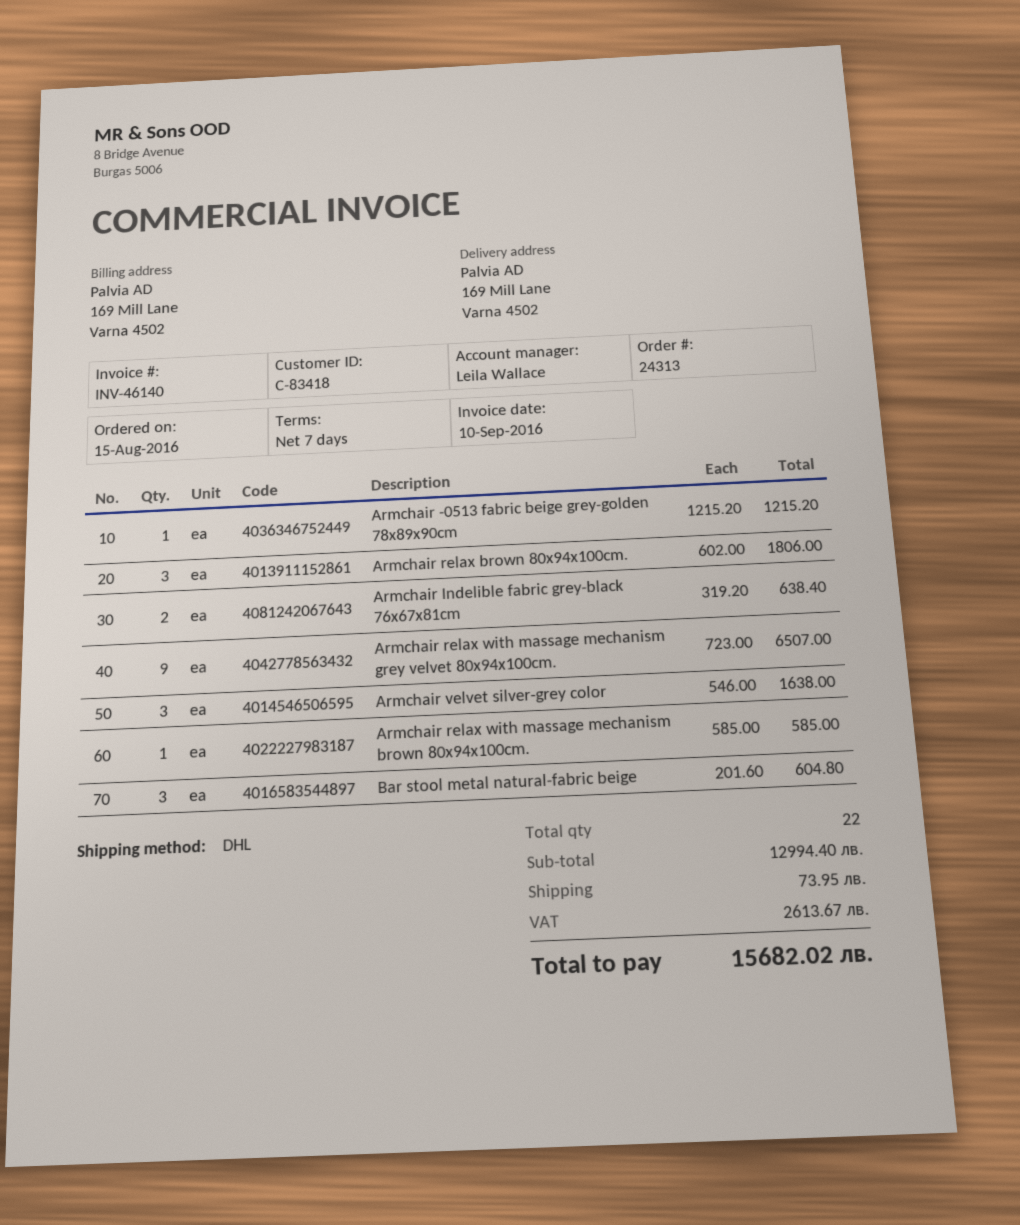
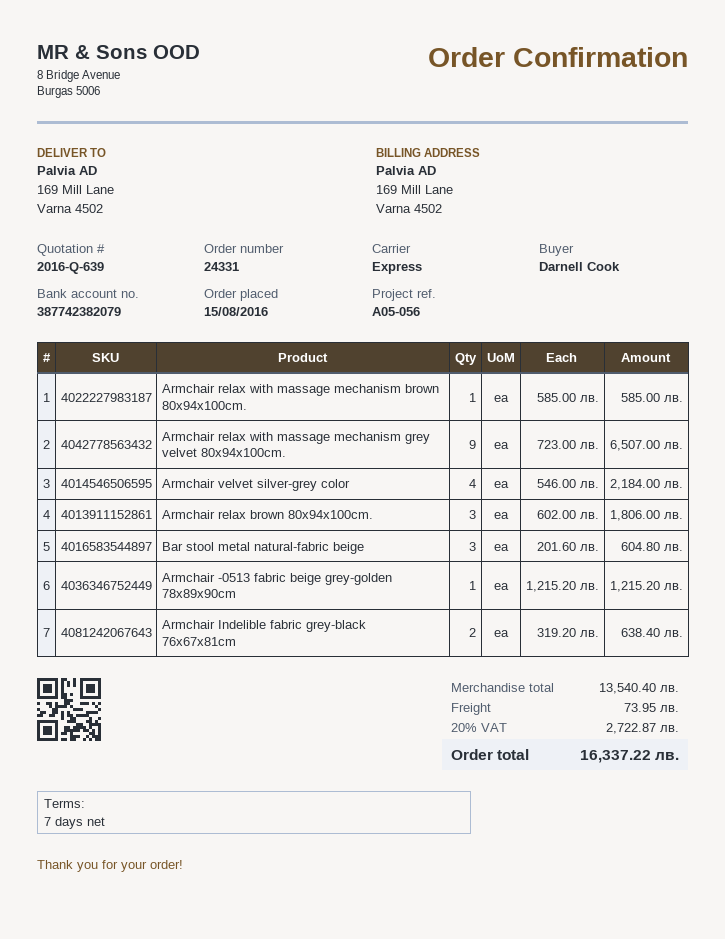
order number: 24313 -> 24331
shipping method: DHL -> express
Armchair velvet silver-grey color: 3 x 546.00 = 1638.00 -> 4 x 546.00 = 2184.00
subtotal: 12994.40 -> 13540.40
tax: 2613.67 -> 2722.87
total: 15682.02 -> 16337.22

